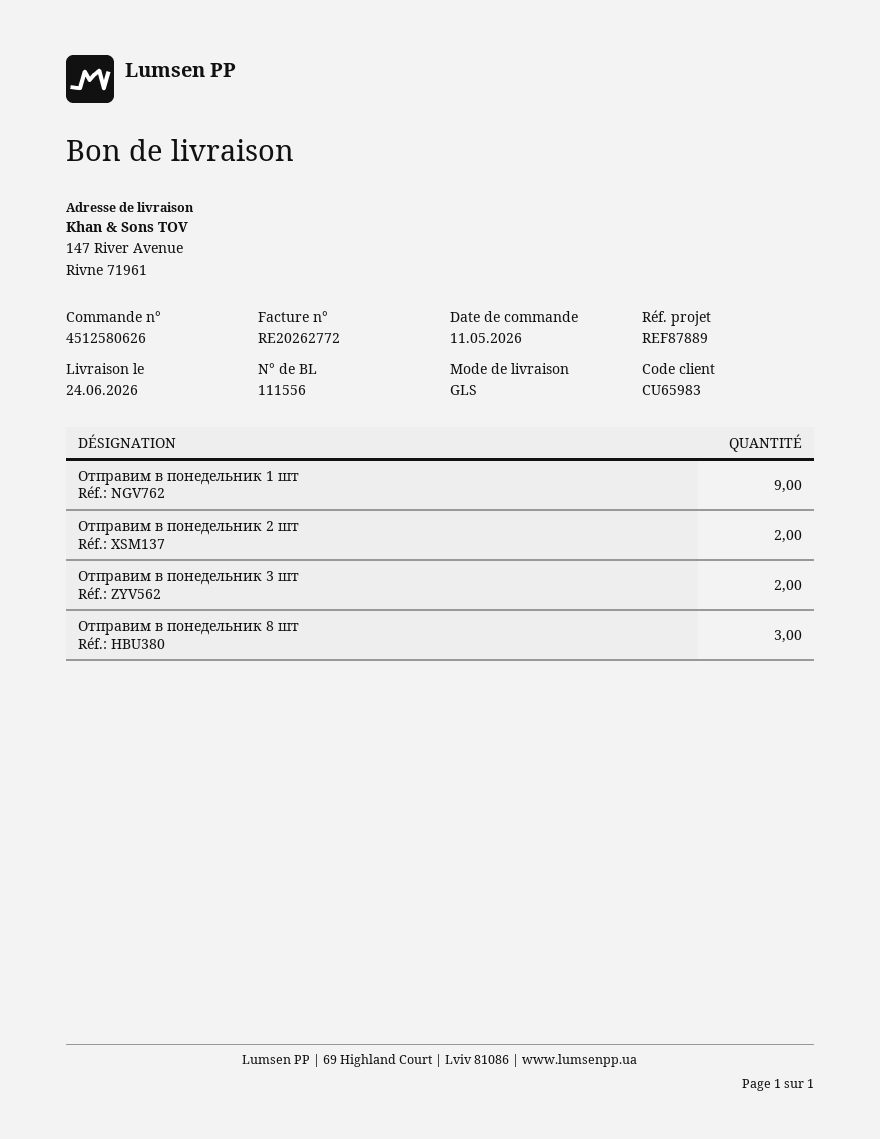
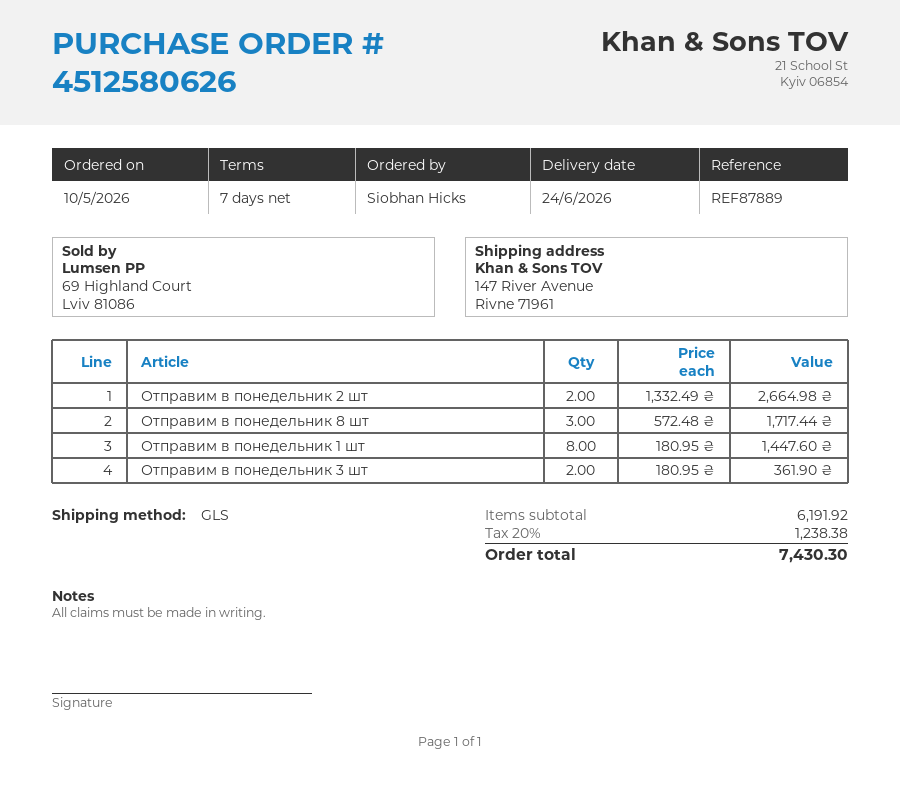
order date: 2026-05-11 -> 2026-05-10
Отправим в понедельник 1 шт: 9 -> 8

